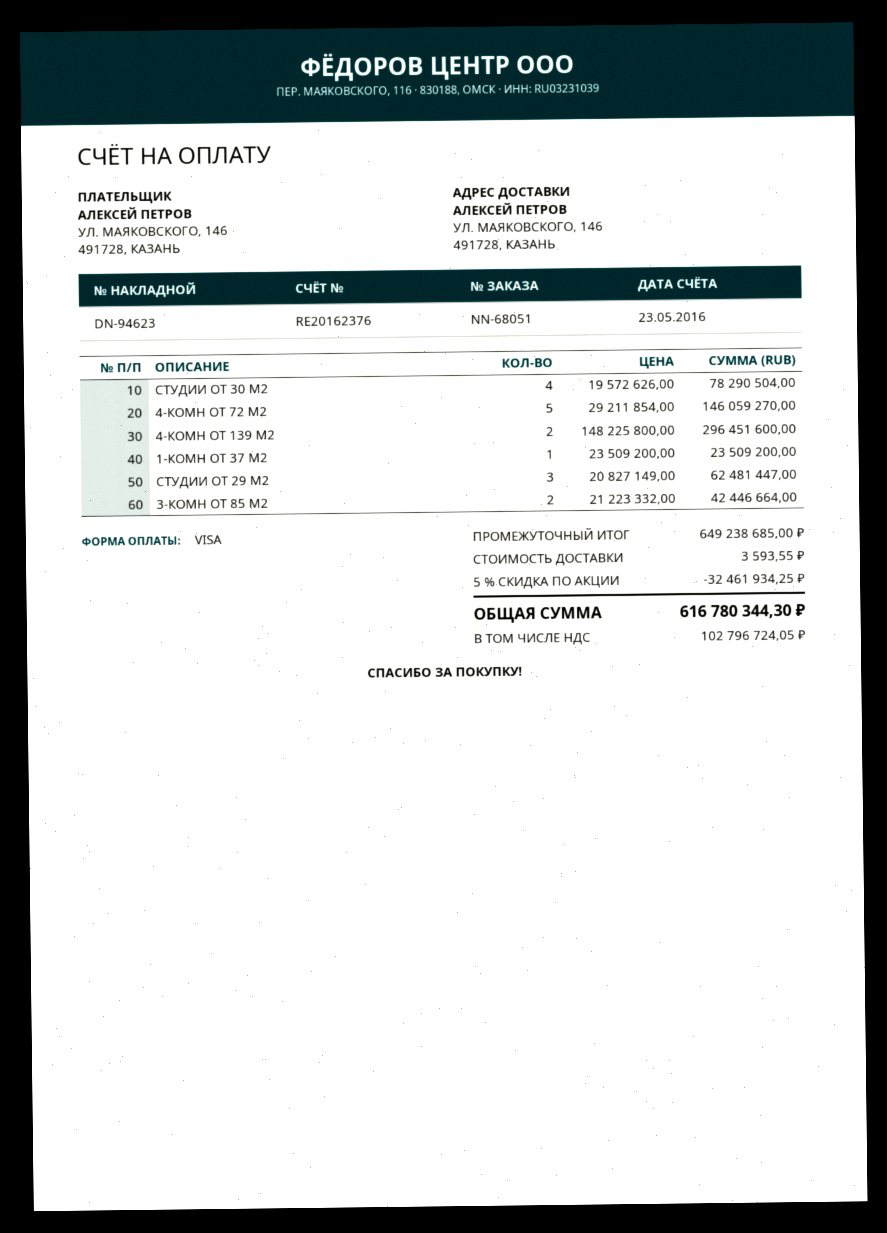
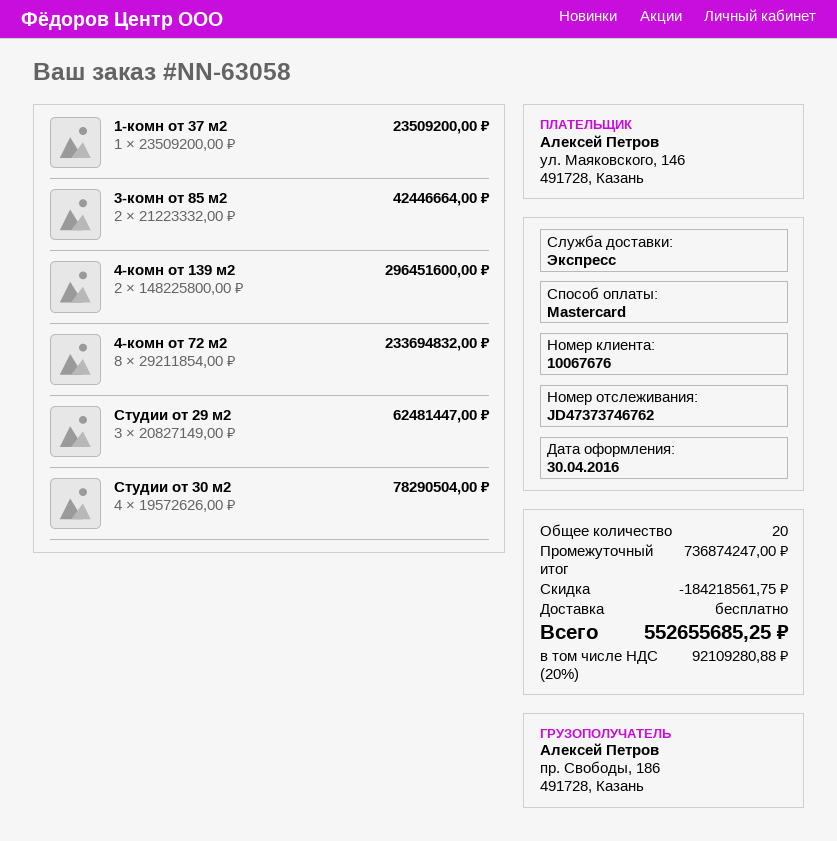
order number: NN-68051 -> NN-63058
payment method: Visa -> Mastercard
ship to: УЛ. МАЯКОВСКОГО, 146, 491728, КАЗАНЬ -> пр. Свободы, 186, 491728, Казань
4-КОМН ОТ 72 М2: 5 x 29211854.00 = 146059270.00 -> 8 x 29211854.00 = 233694832.00
subtotal: 649238685.00 -> 736874247.00
discount: 32461934.25 -> 184218561.75
shipping: 3593.55 -> 0.00
tax: 102796724.05 -> 92109280.88
total: 616780344.30 -> 552655685.25

